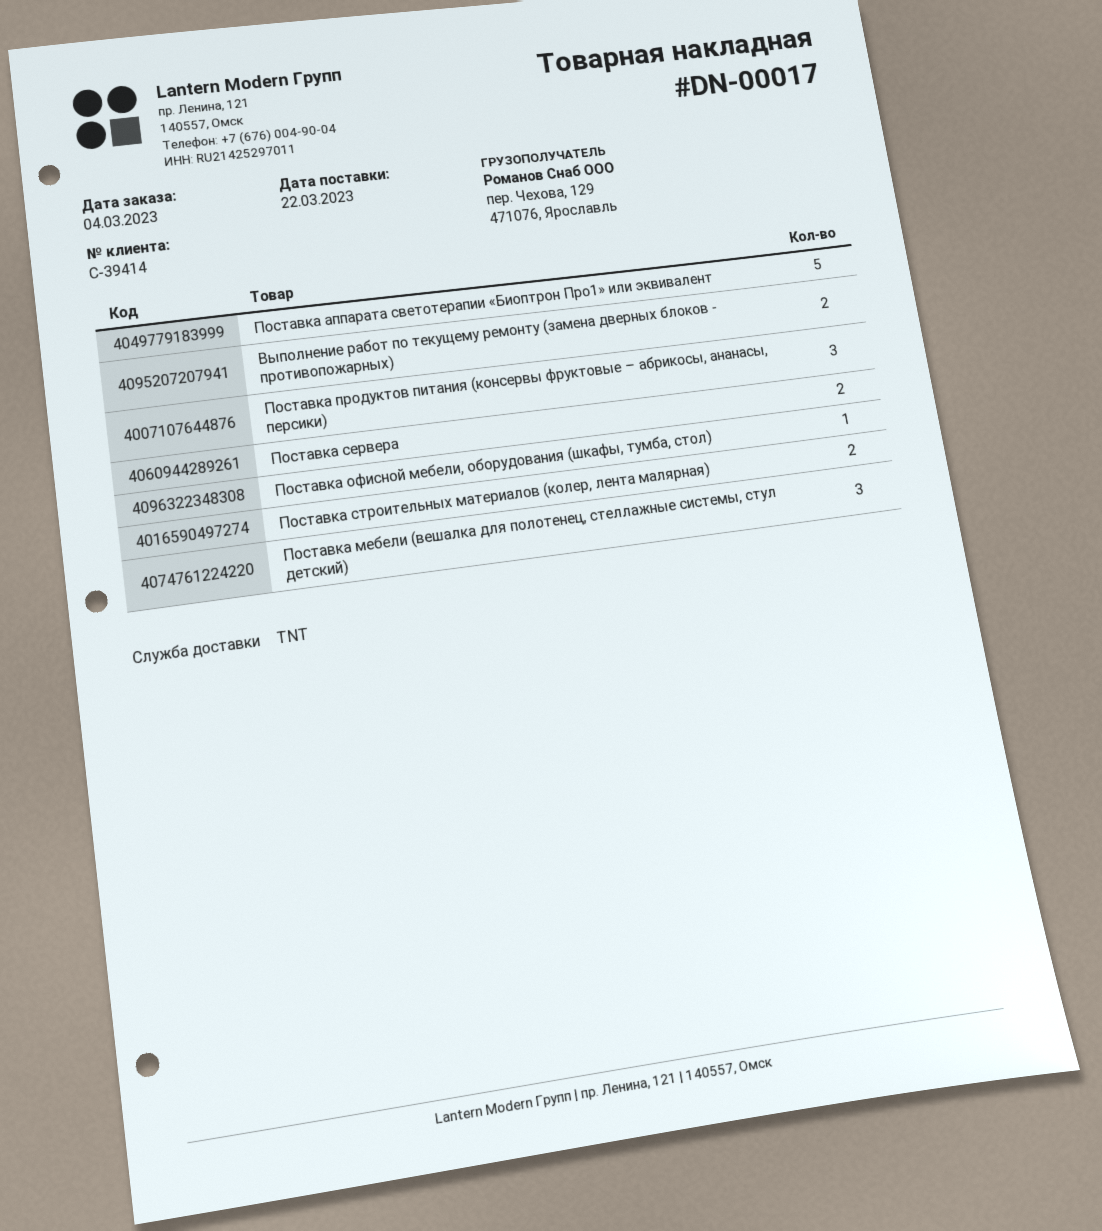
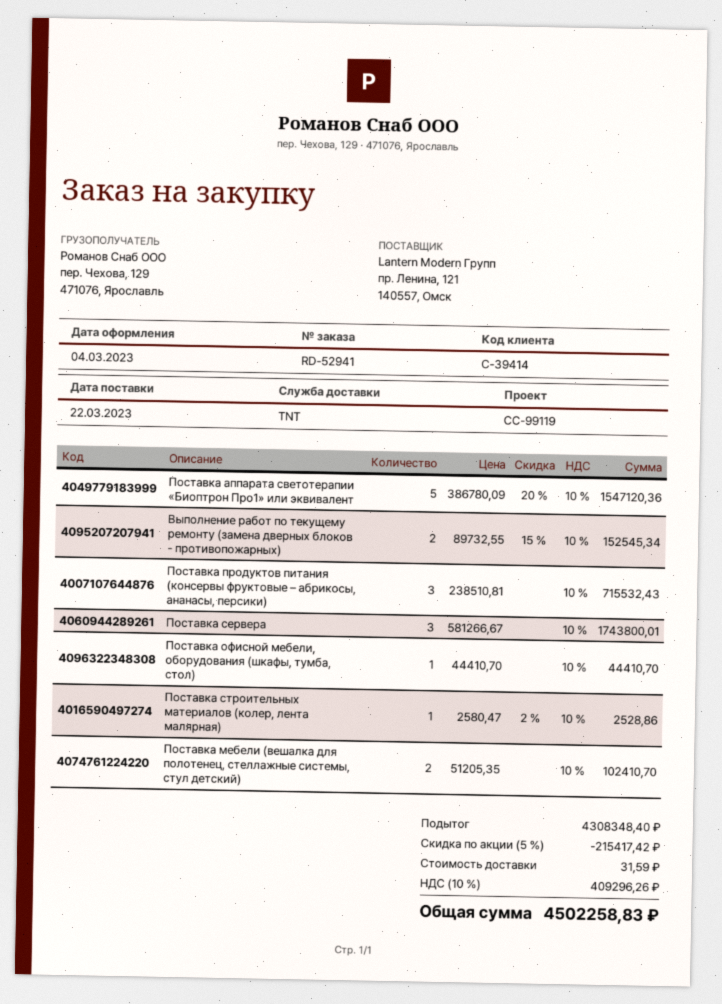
Поставка сервера: 2 -> 3
Поставка строительных материалов (колер, лента малярная): 2 -> 1
Поставка мебели (вешалка для полотенец, стеллажные системы, стул детский): 3 -> 2

